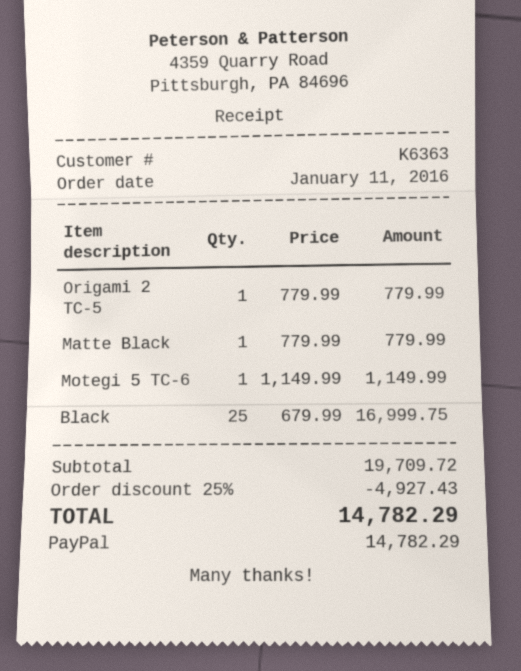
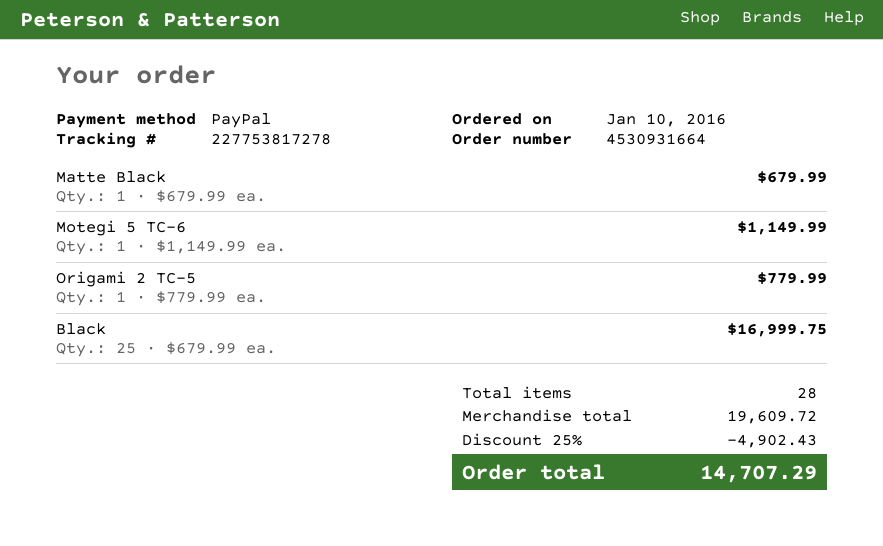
order date: 2016-01-11 -> 2016-01-10
Matte Black: 1 x 779.99 = 779.99 -> 1 x 679.99 = 679.99
subtotal: 19709.72 -> 19609.72
discount: 25% = 4927.43 -> 25% = 4902.43
total: 14782.29 -> 14707.29

